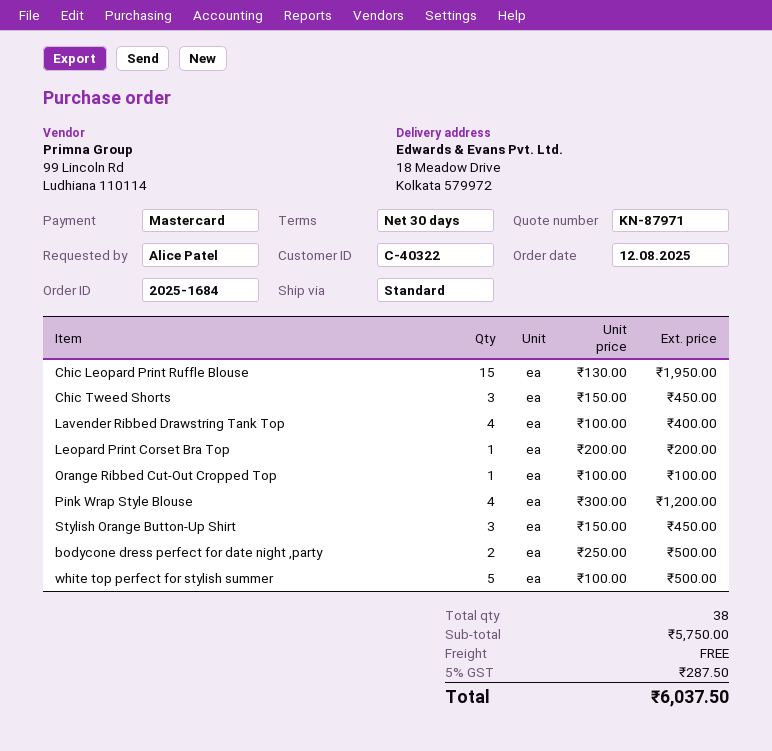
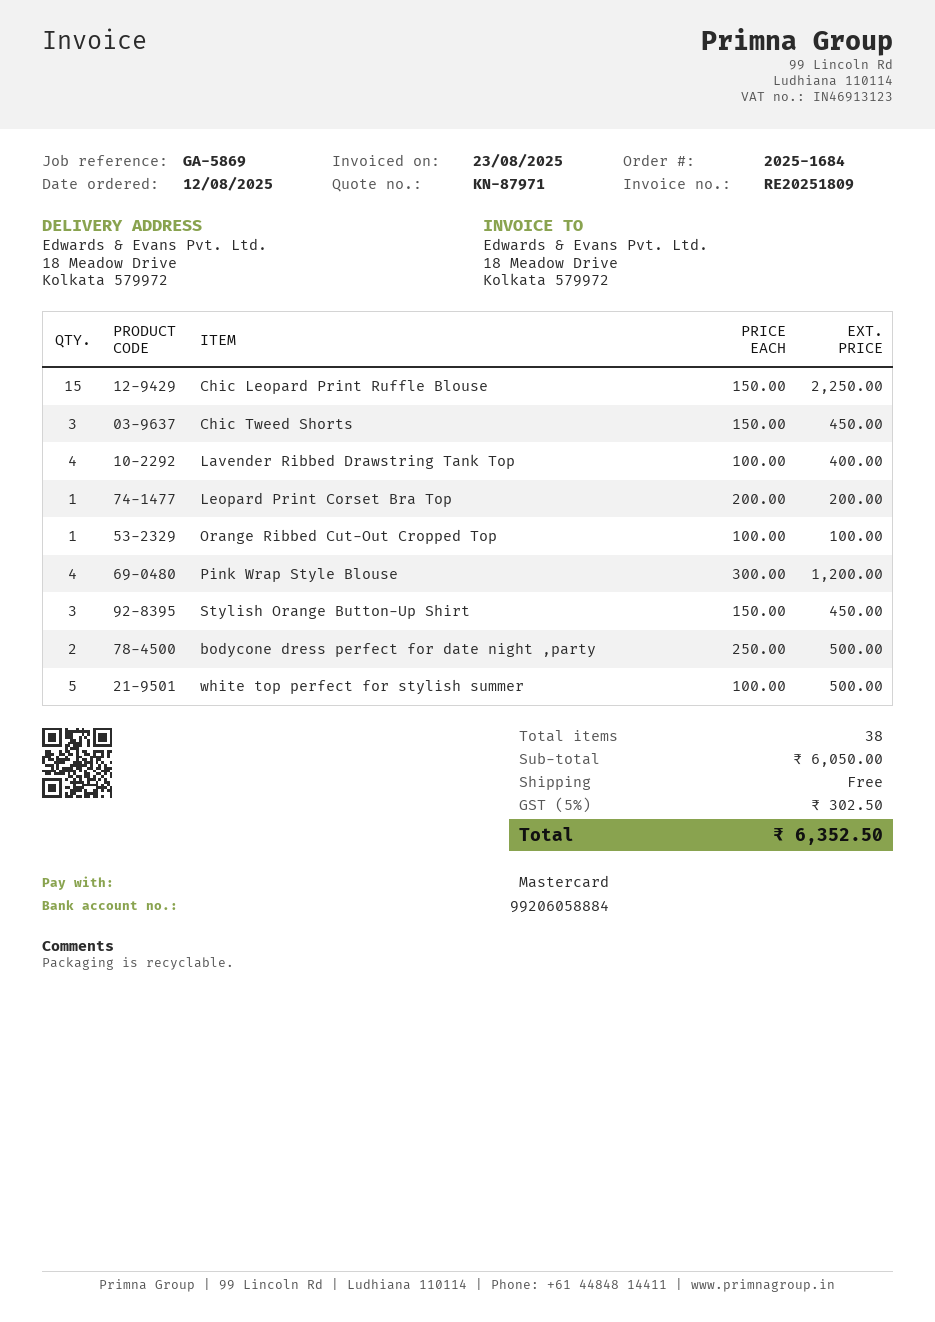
Chic Leopard Print Ruffle Blouse: 15 x 130.00 = 1950.00 -> 15 x 150.00 = 2250.00
subtotal: 5750.00 -> 6050.00
tax: 5% = 287.50 -> 5% = 302.50
total: 6037.50 -> 6352.50

